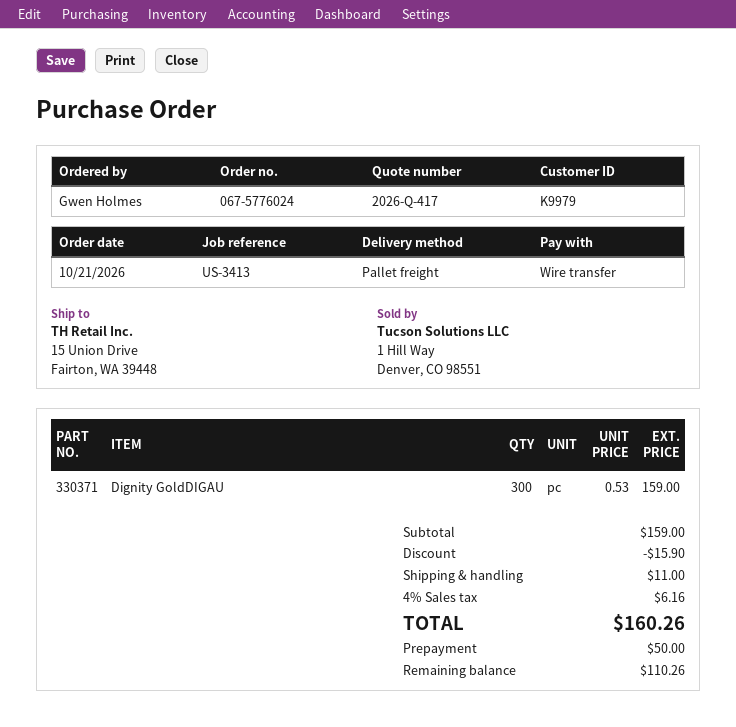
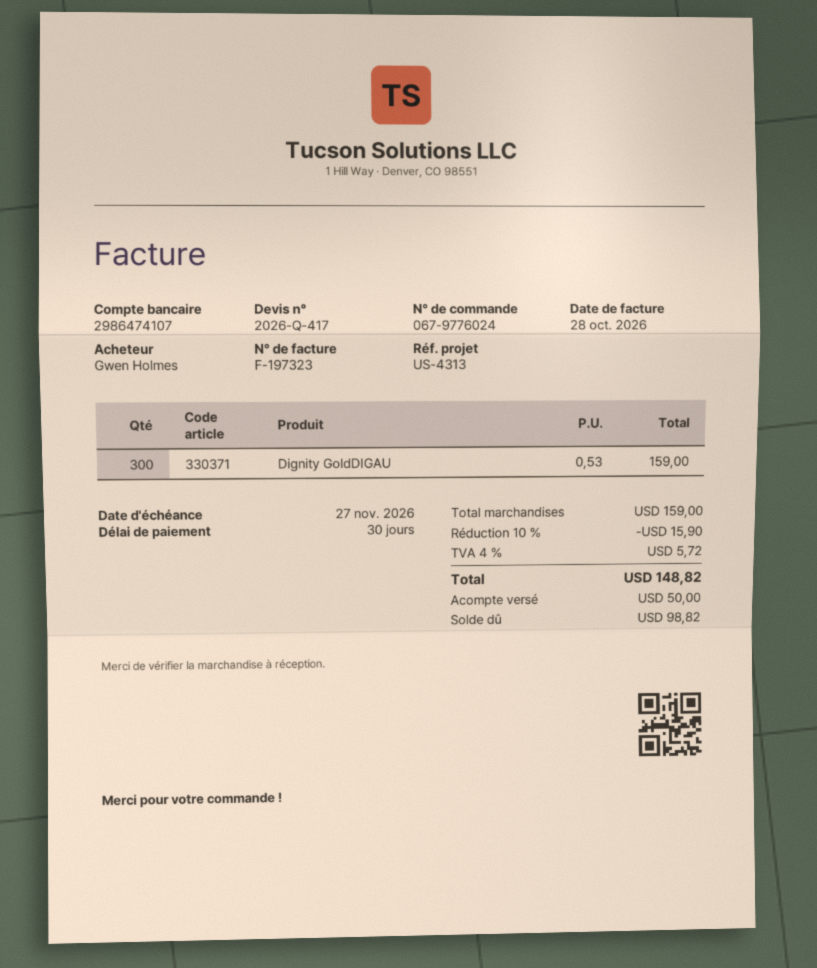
order number: 067-5776024 -> 067-9776024
reference: US-3413 -> US-4313
shipping: 11.00 -> none
tax: 4% = 6.16 -> 4% = 5.72
total: 160.26 -> 148.82
balance: 110.26 -> 98.82

